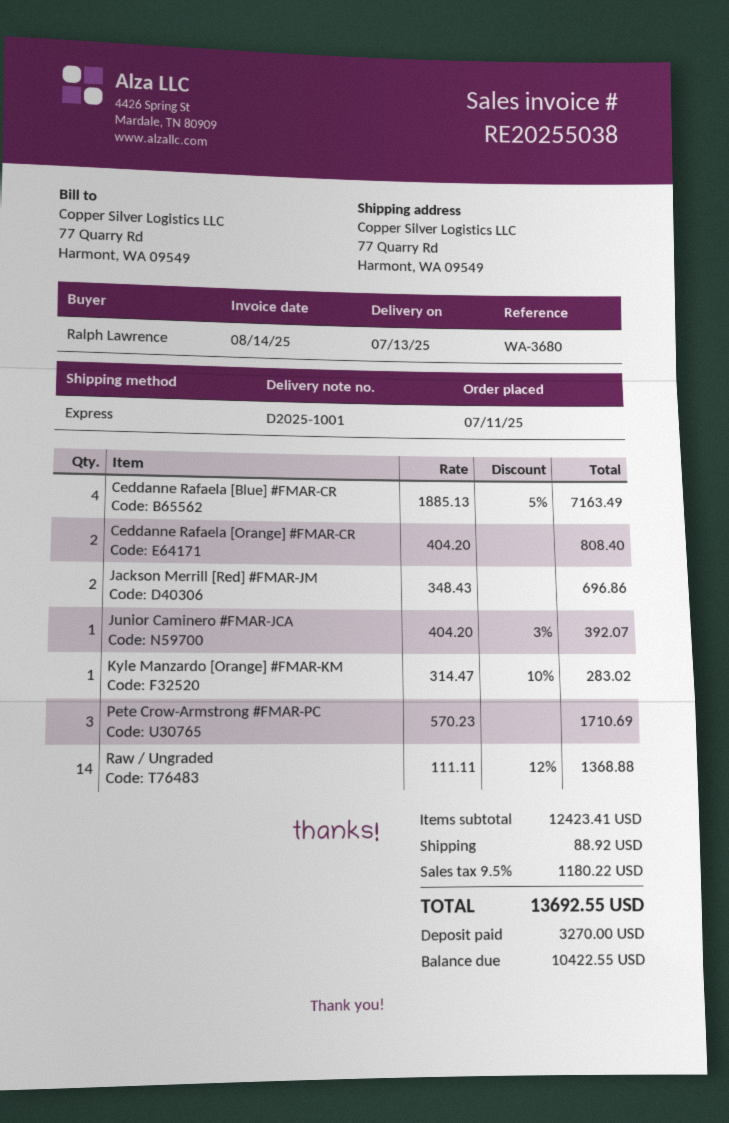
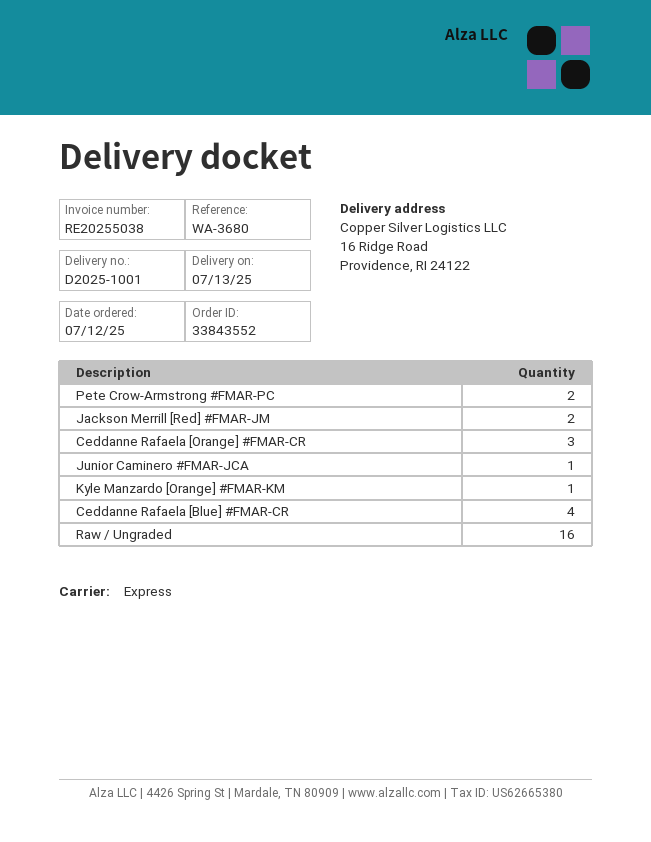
order date: 2025-07-11 -> 2025-07-12
ship to: 77 Quarry Rd, Harmont, WA 09549 -> 16 Ridge Road, Providence, RI 24122
Ceddanne Rafaela [Orange] #FMAR-CR: 2 -> 3
Pete Crow-Armstrong #FMAR-PC: 3 -> 2
Raw / Ungraded: 14 -> 16

